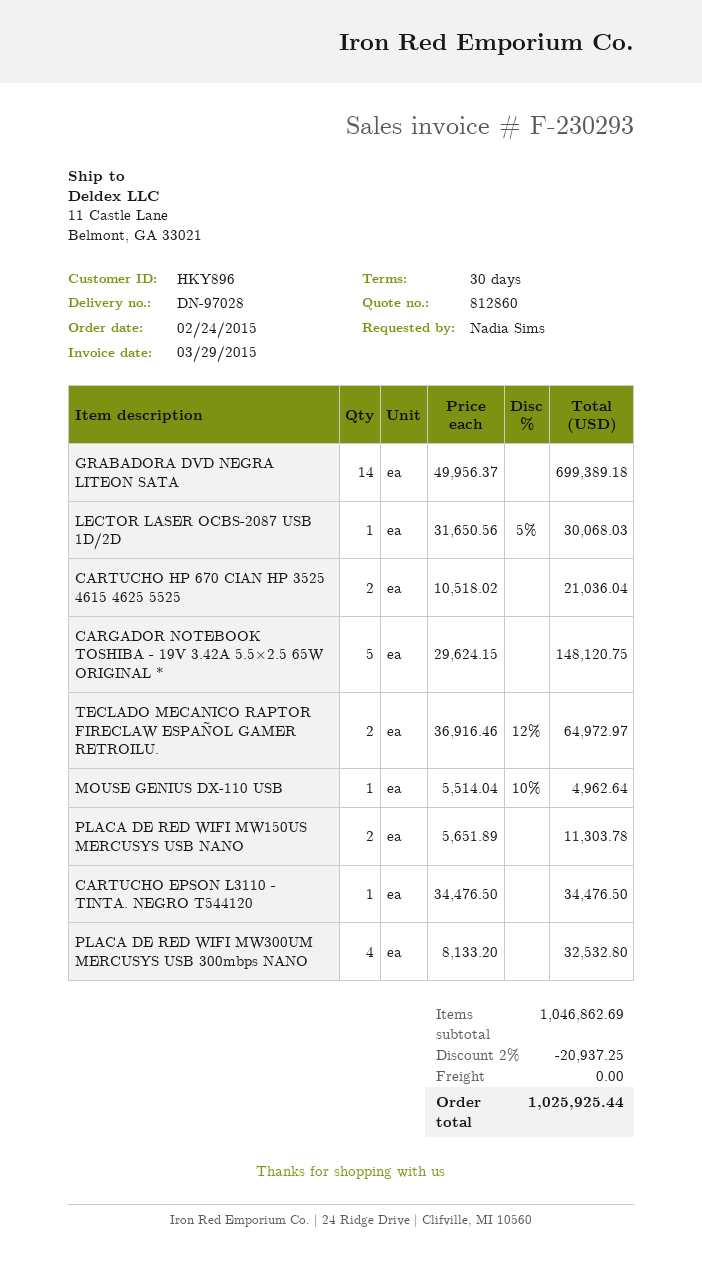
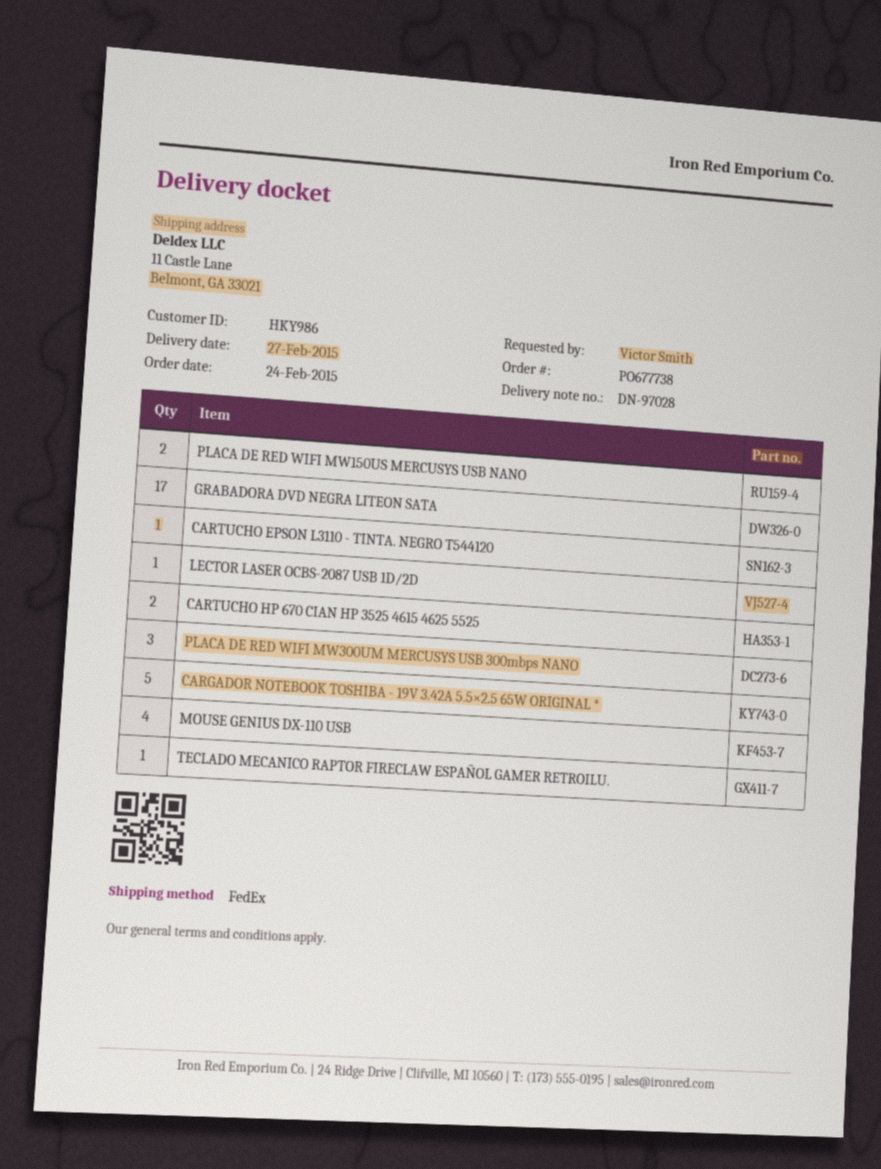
customer number: HKY896 -> HKY986
ordered by: Nadia Sims -> Victor Smith
GRABADORA DVD NEGRA LITEON SATA: 14 -> 17
TECLADO MECANICO RAPTOR FIRECLAW ESPAÑOL GAMER RETROILU.: 2 -> 1
MOUSE GENIUS DX-110 USB: 1 -> 4
PLACA DE RED WIFI MW300UM MERCUSYS USB 300mbps NANO: 4 -> 3

